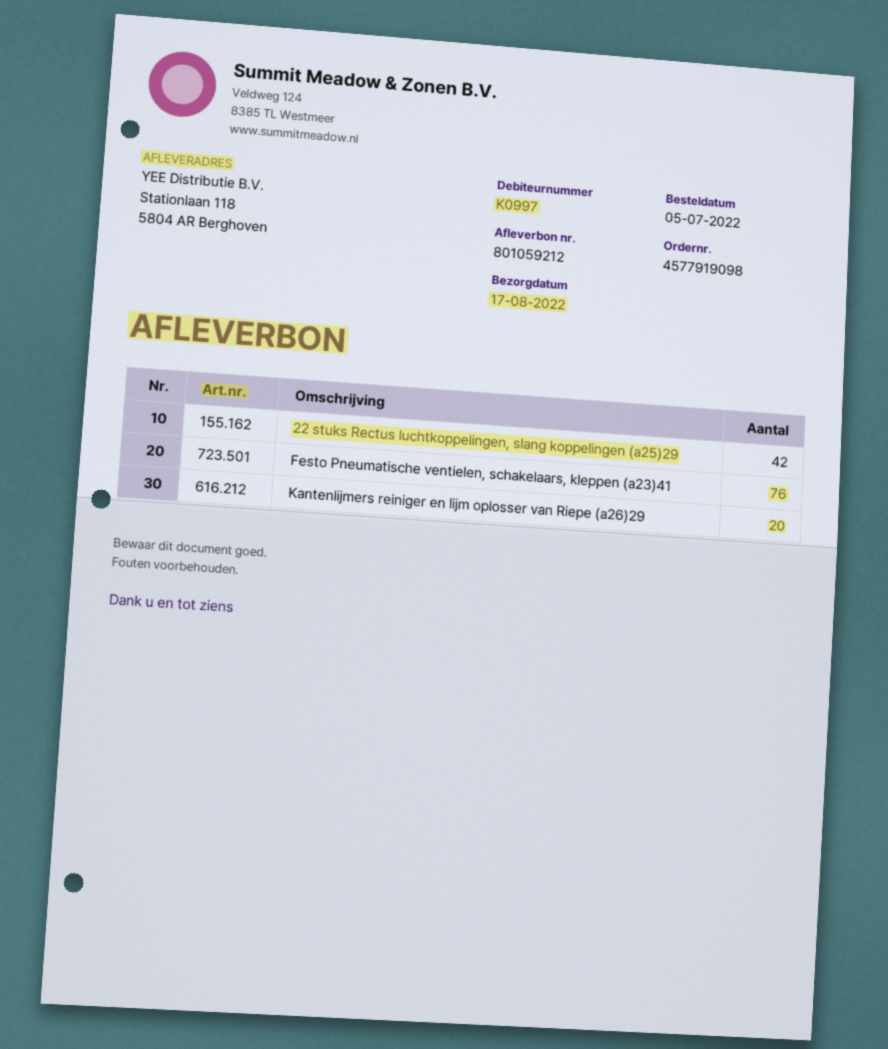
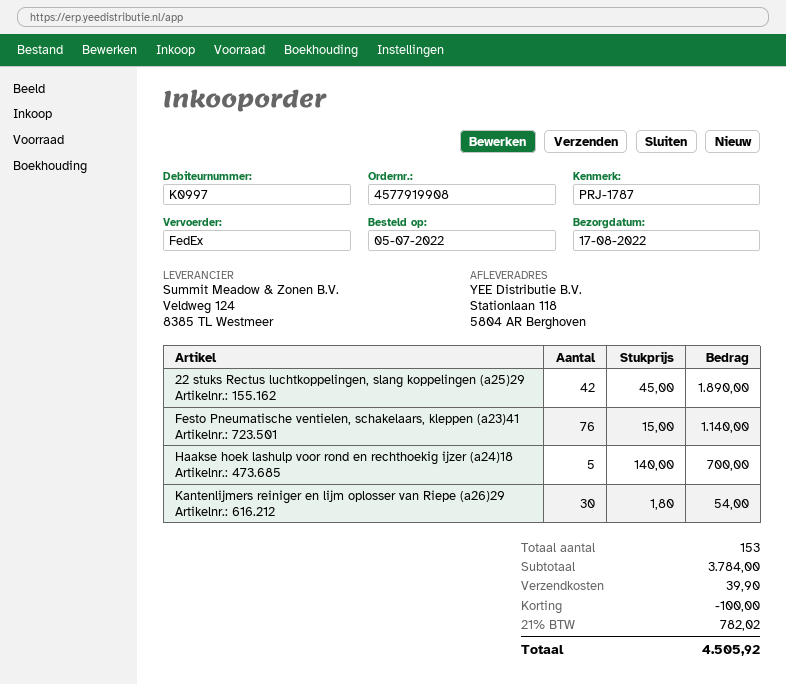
order number: 4577919098 -> 4577919908
Kantenlijmers reiniger en lijm oplosser van Riepe (a26)29: 20 -> 30
Haakse hoek lashulp voor rond en rechthoekig ijzer (a24)18: none -> 5

